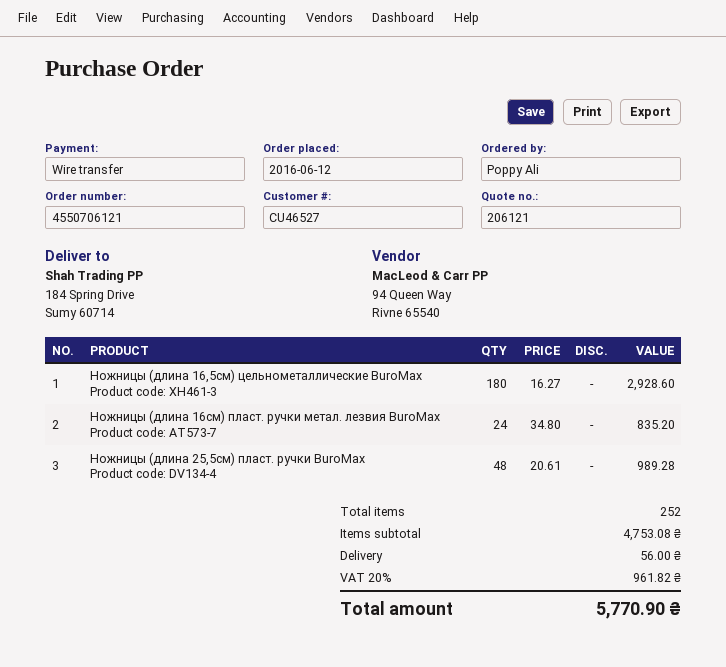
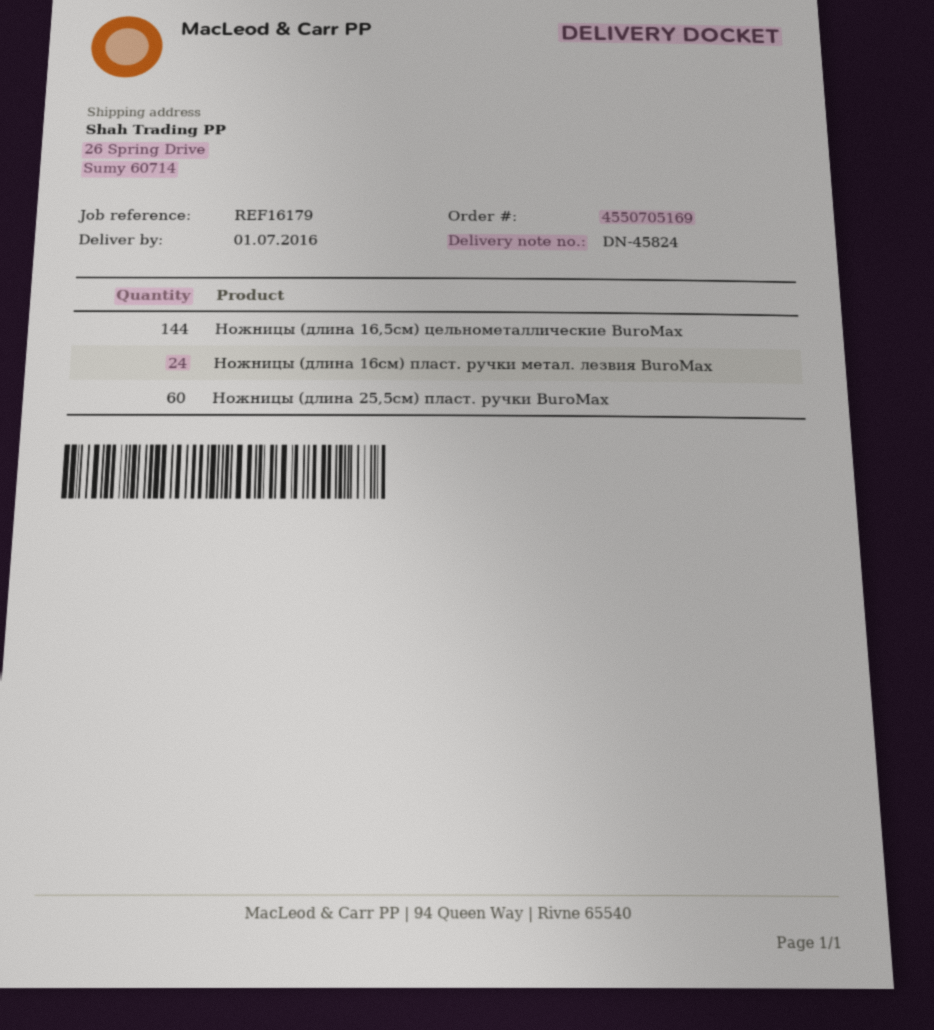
order number: 4550706121 -> 4550705169
ship to: 184 Spring Drive, Sumy 60714 -> 26 Spring Drive, Sumy 60714
Ножницы (длина 16,5см) цельнометаллические BuroMax: 180 -> 144
Ножницы (длина 25,5см) пласт. ручки BuroMax: 48 -> 60

